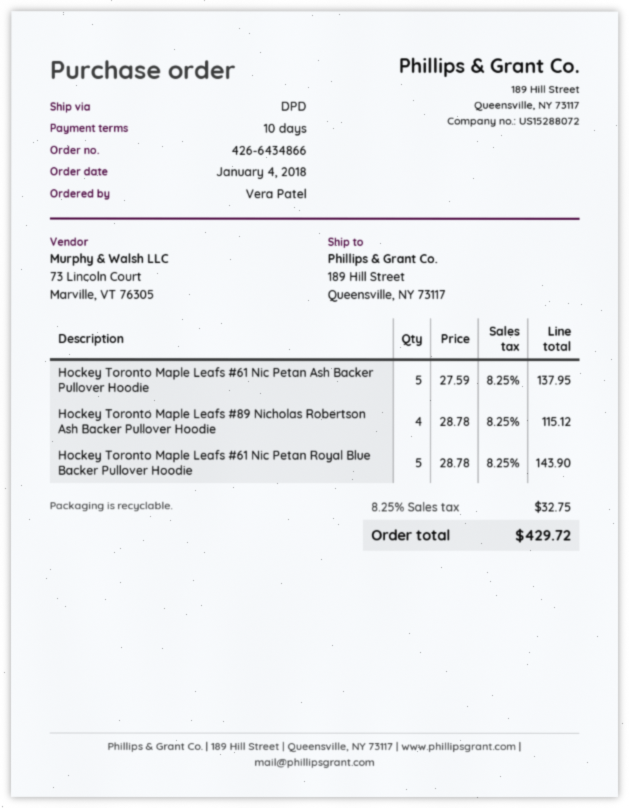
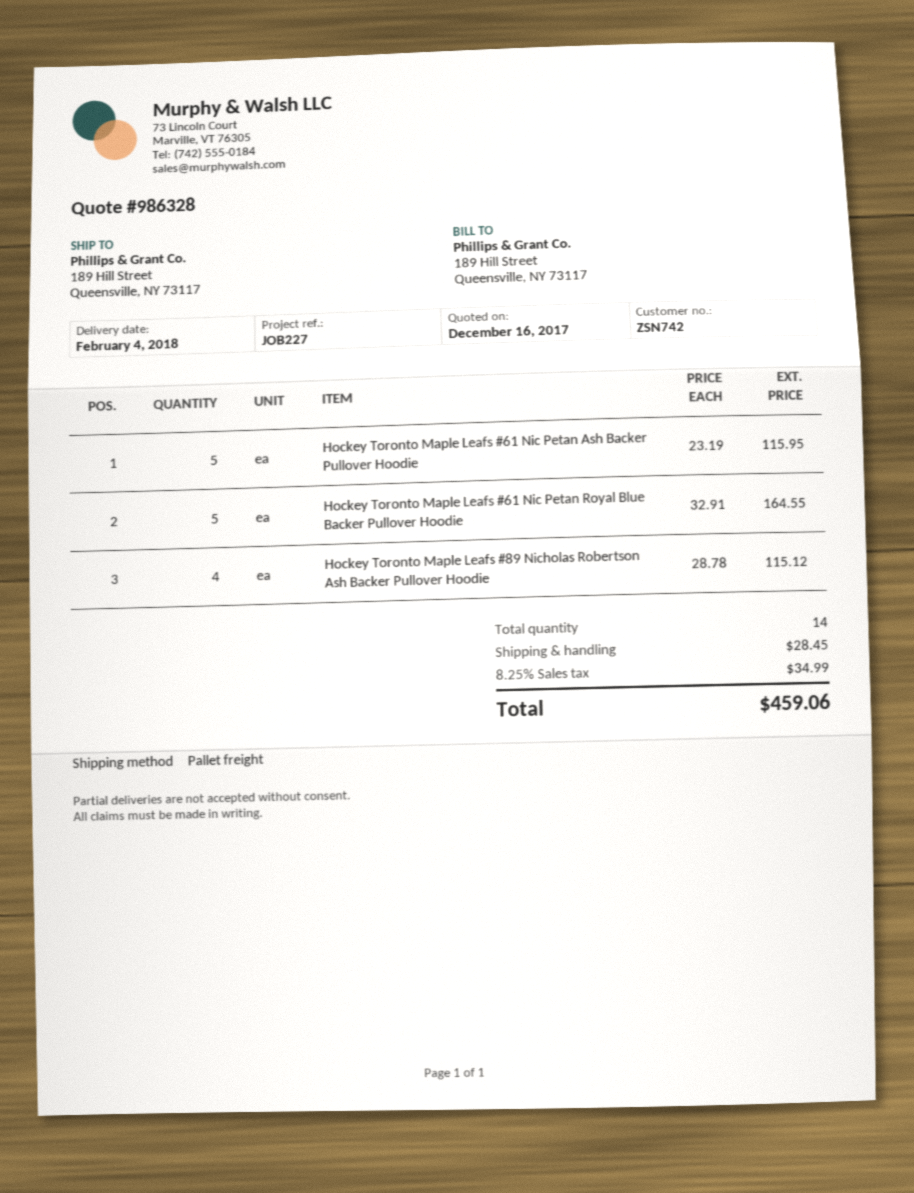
shipping method: DPD -> pallet freight
Hockey Toronto Maple Leafs #61 Nic Petan Ash Backer Pullover Hoodie: 5 x 27.59 = 137.95 -> 5 x 23.19 = 115.95
Hockey Toronto Maple Leafs #61 Nic Petan Royal Blue Backer Pullover Hoodie: 5 x 28.78 = 143.90 -> 5 x 32.91 = 164.55
shipping: none -> 28.45
tax: 8.25% = 32.75 -> 8.25% = 34.99
total: 429.72 -> 459.06

